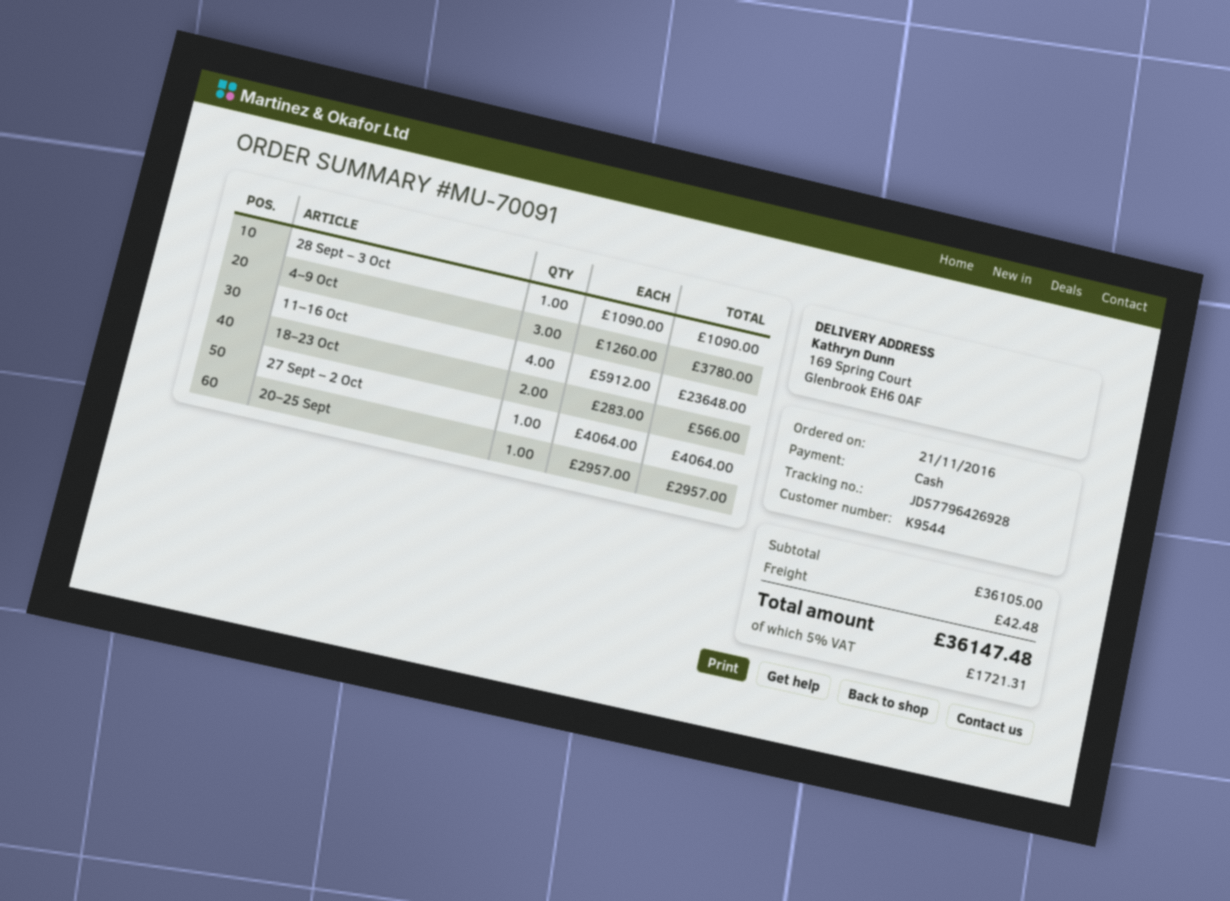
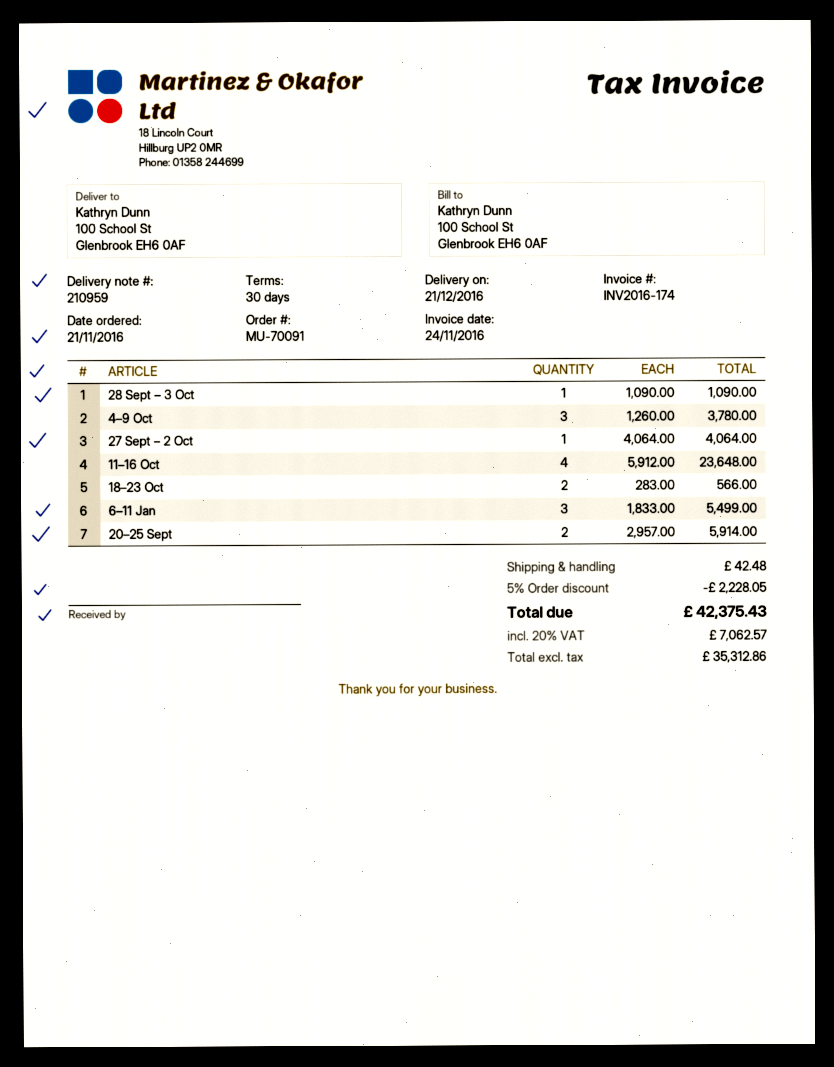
ship to: 169 Spring Court, Glenbrook EH6 0AF -> 100 School St, Glenbrook EH6 0AF
20–25 Sept: 1 x 2957.00 = 2957.00 -> 2 x 2957.00 = 5914.00
6–11 Jan: none -> 3 x 1833.00 = 5499.00
discount: none -> 5% = 2228.05
tax: 5% = 1721.31 -> 20% = 7062.57
total: 36147.48 -> 42375.43

